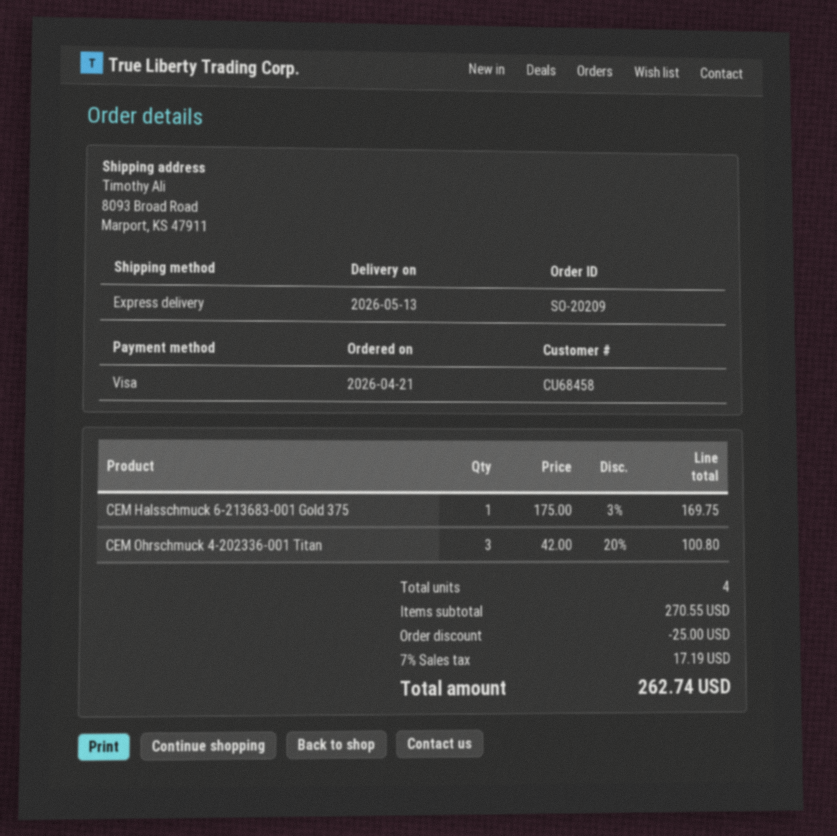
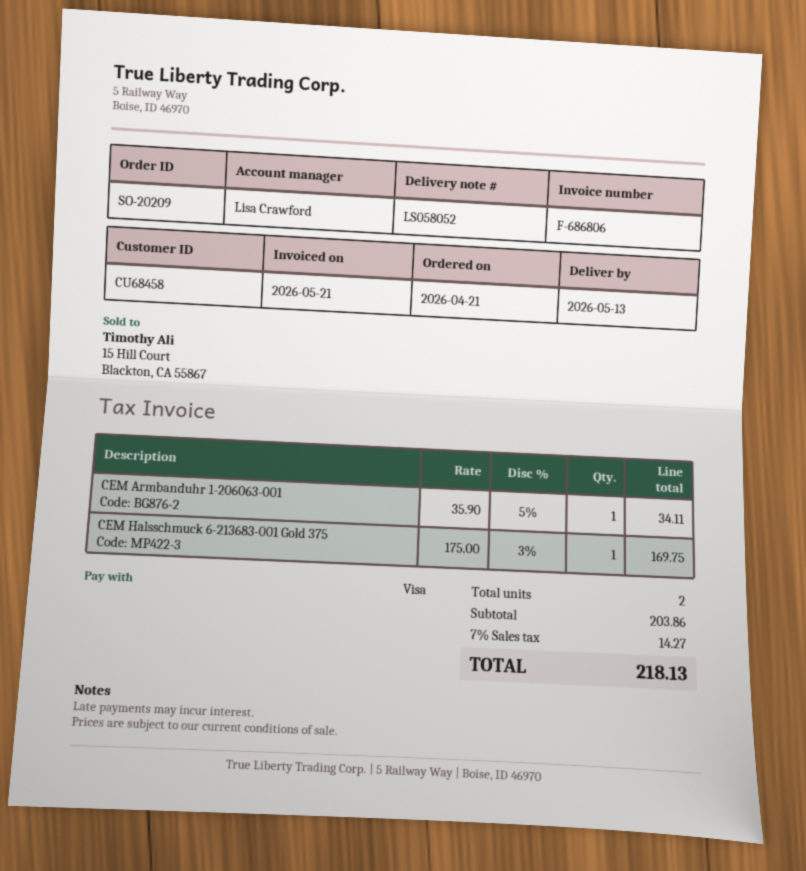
CEM Ohrschmuck 4-202336-001 Titan: 3 x 42.00 - 20% = 100.80 -> none
CEM Armbanduhr 1-206063-001: none -> 1 x 35.90 - 5% = 34.11
total quantity: 4 -> 2
subtotal: 270.55 -> 203.86
discount: 25.00 -> none
tax: 7% = 17.19 -> 7% = 14.27
total: 262.74 -> 218.13

